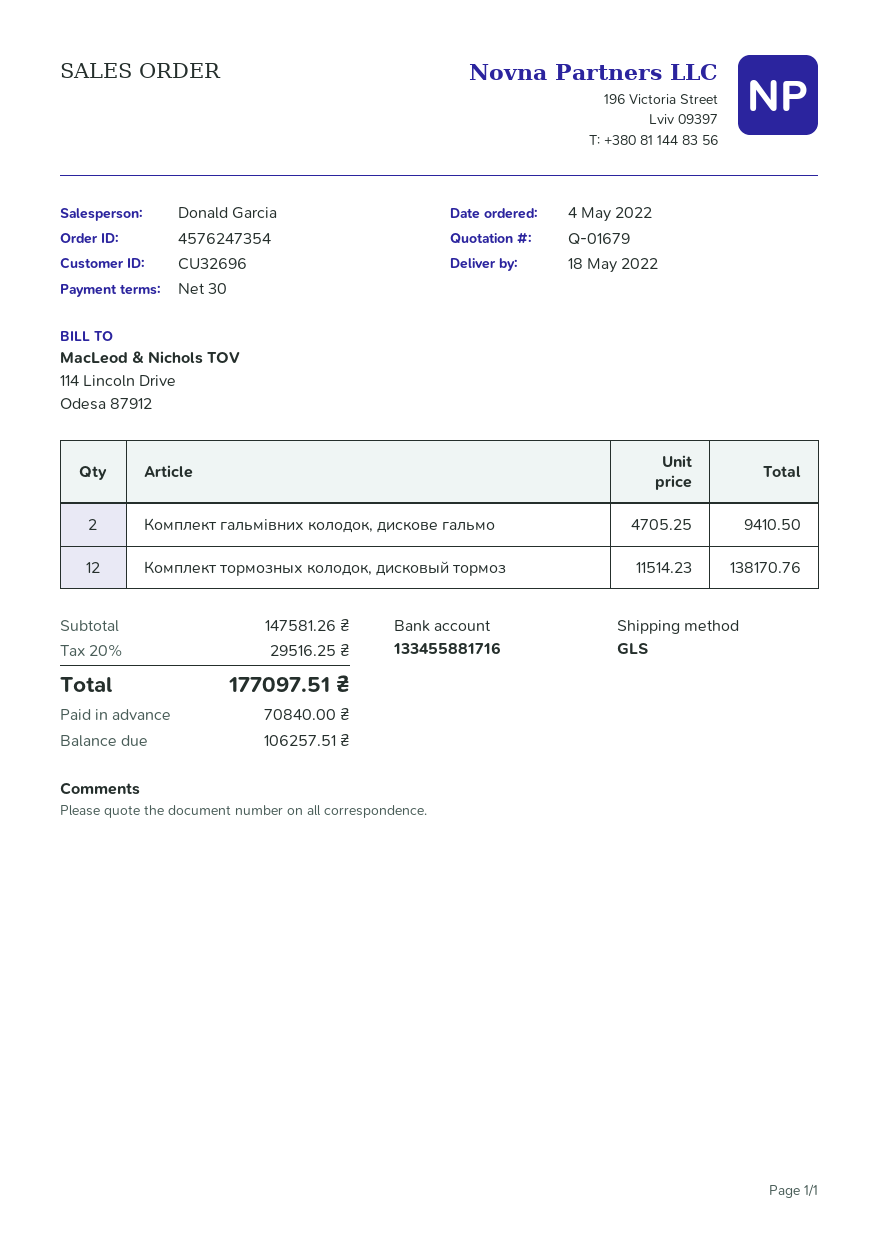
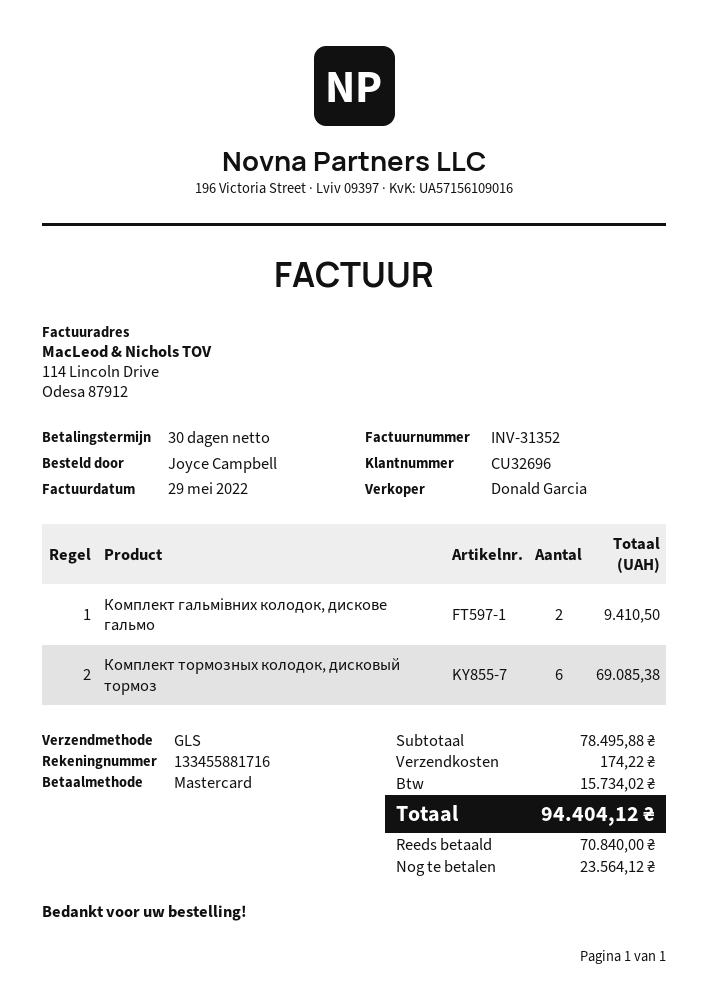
Комплект тормозных колодок, дисковый тормоз: 12 for 138170.76 -> 6 for 69085.38
subtotal: 147581.26 -> 78495.88
shipping: none -> 174.22
tax: 29516.25 -> 15734.02
total: 177097.51 -> 94404.12
balance: 106257.51 -> 23564.12

